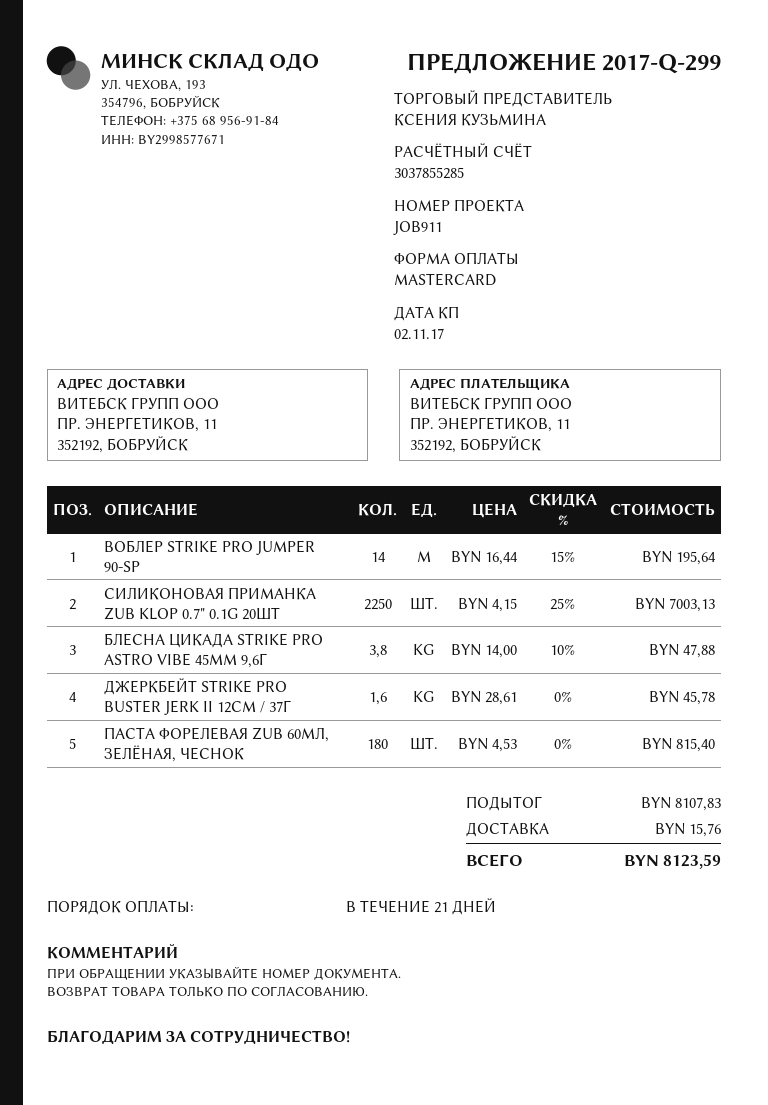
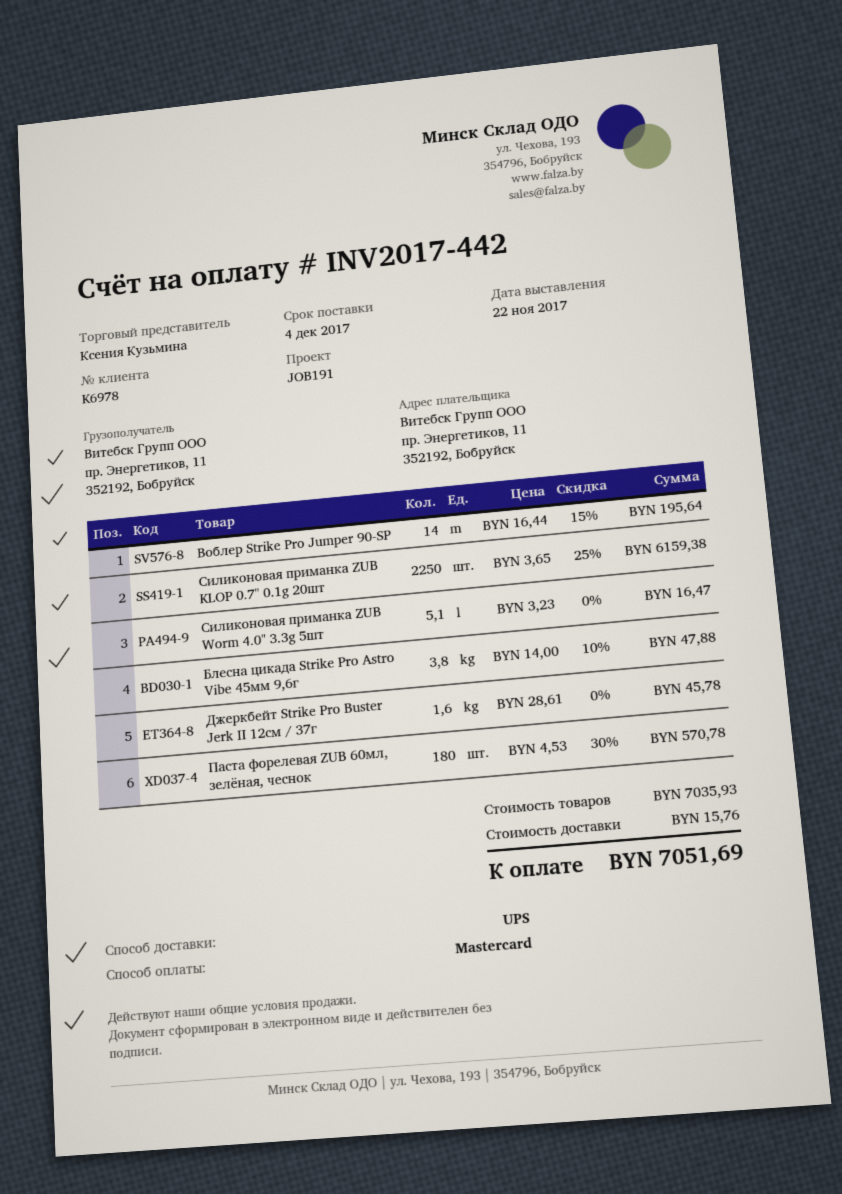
reference: JOB911 -> JOB191
СИЛИКОНОВАЯ ПРИМАНКА ZUB KLOP 0.7" 0.1G 20ШТ: 2250 x 4.15 - 25% = 7003.13 -> 2250 x 3.65 - 25% = 6159.38
ПАСТА ФОРЕЛЕВАЯ ZUB 60МЛ, ЗЕЛЁНАЯ, ЧЕСНОК: 180 x 4.53 = 815.40 -> 180 x 4.53 - 30% = 570.78
Силиконовая приманка ZUB Worm 4.0" 3.3g 5шт: none -> 5.1 x 3.23 = 16.47
subtotal: 8107.83 -> 7035.93
total: 8123.59 -> 7051.69

